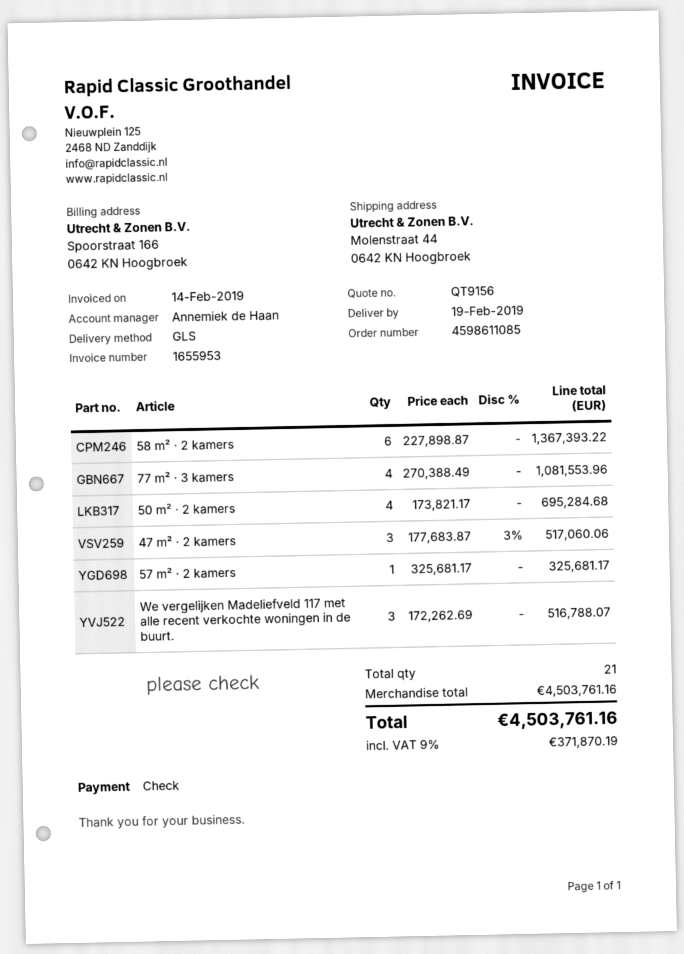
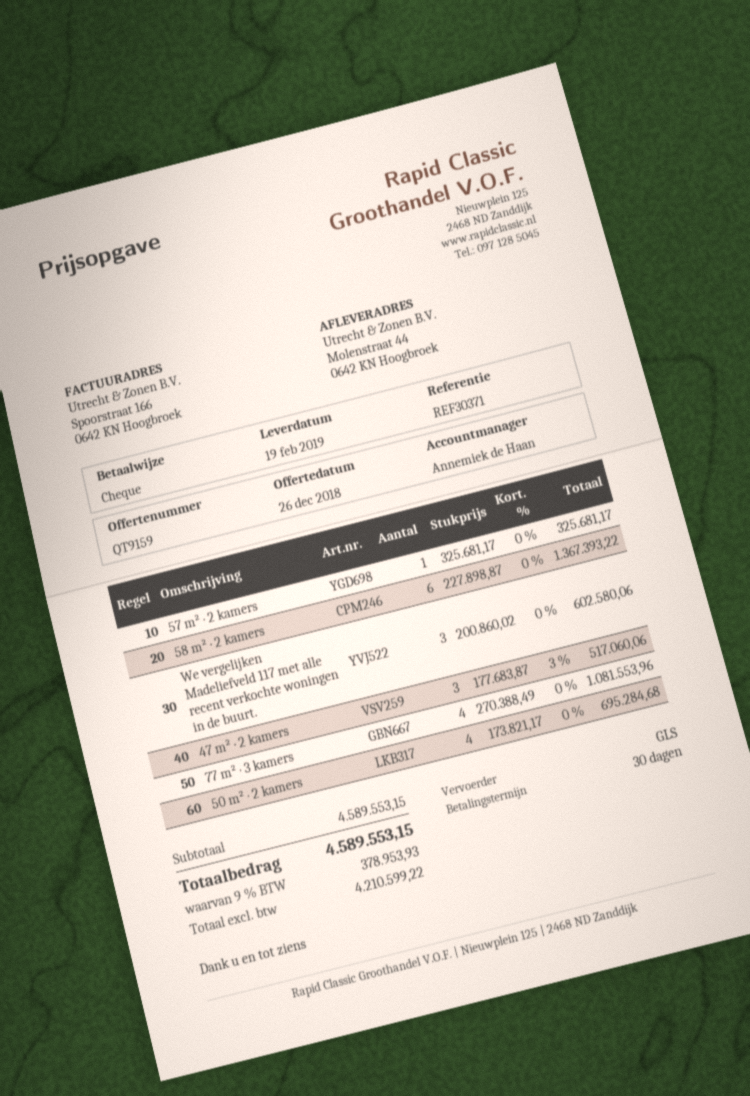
quote number: QT9156 -> QT9159
We vergelijken Madeliefveld 117 met alle recent verkochte woningen in de buurt.: 3 x 172262.69 = 516788.07 -> 3 x 200860.02 = 602580.06
subtotal: 4503761.16 -> 4589553.15
tax: 9% = 371870.19 -> 9% = 378953.93
total: 4503761.16 -> 4589553.15

